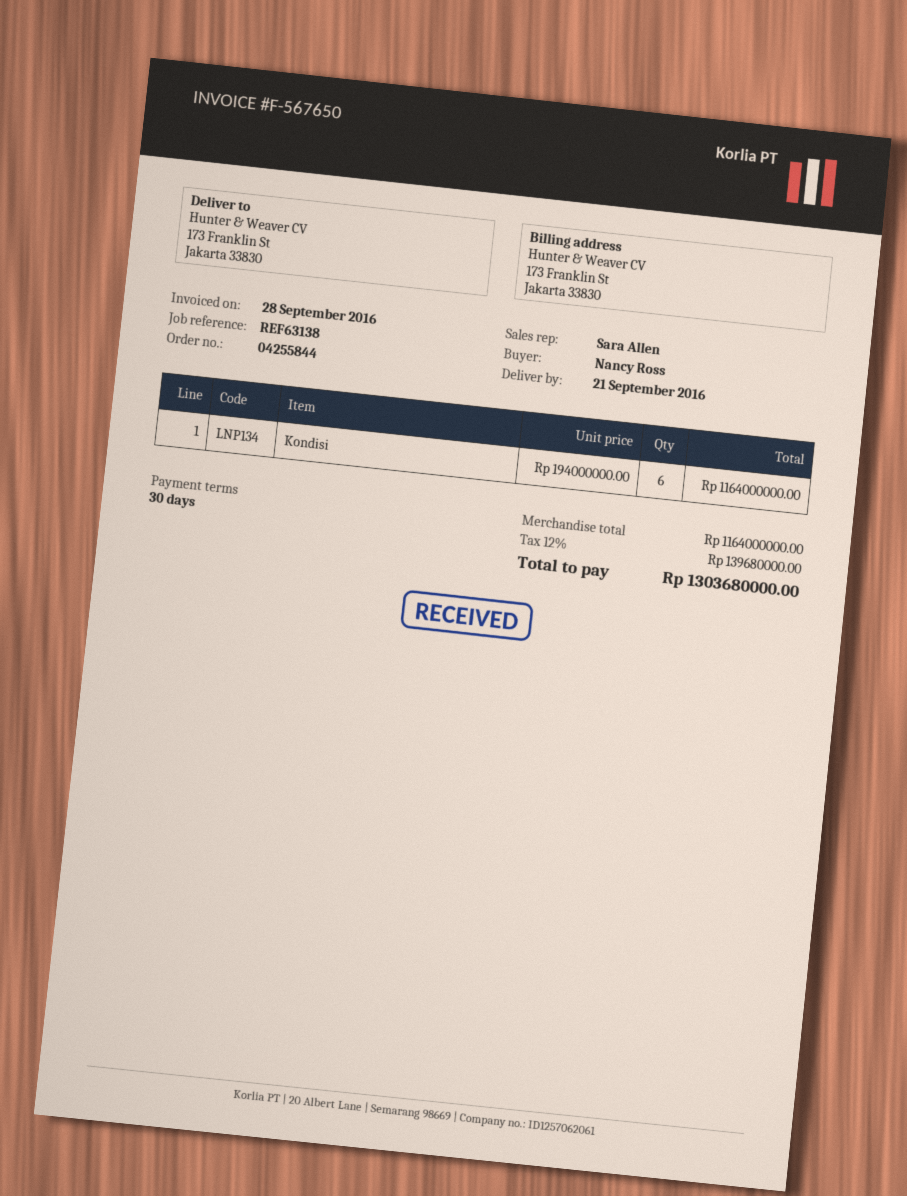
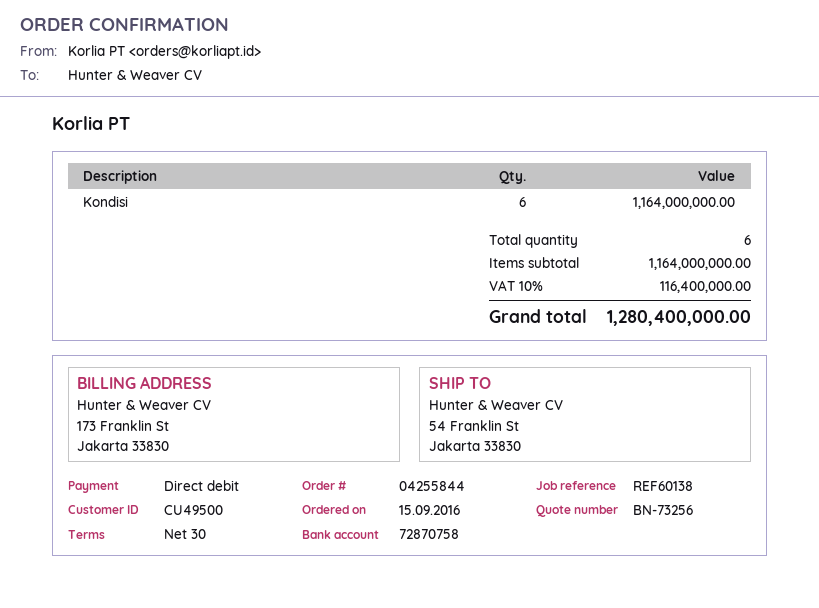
reference: REF63138 -> REF60138
ship to: 173 Franklin St, Jakarta 33830 -> 54 Franklin St, Jakarta 33830
tax: 12% = 139680000.00 -> 10% = 116400000.00
total: 1303680000.00 -> 1280400000.00

